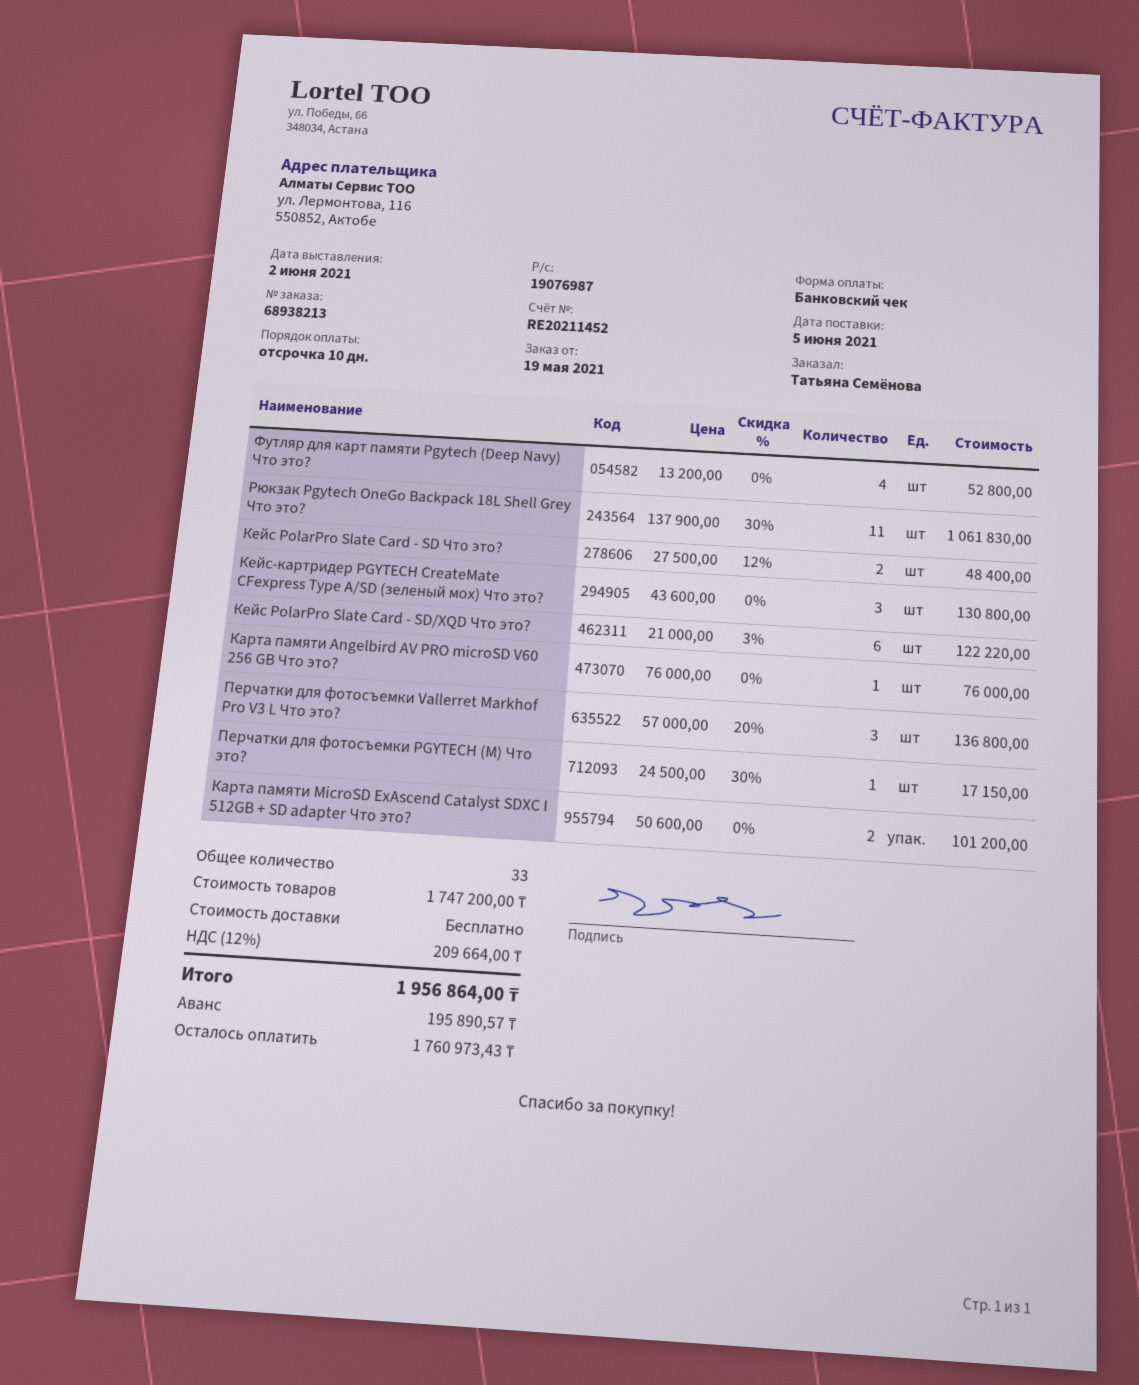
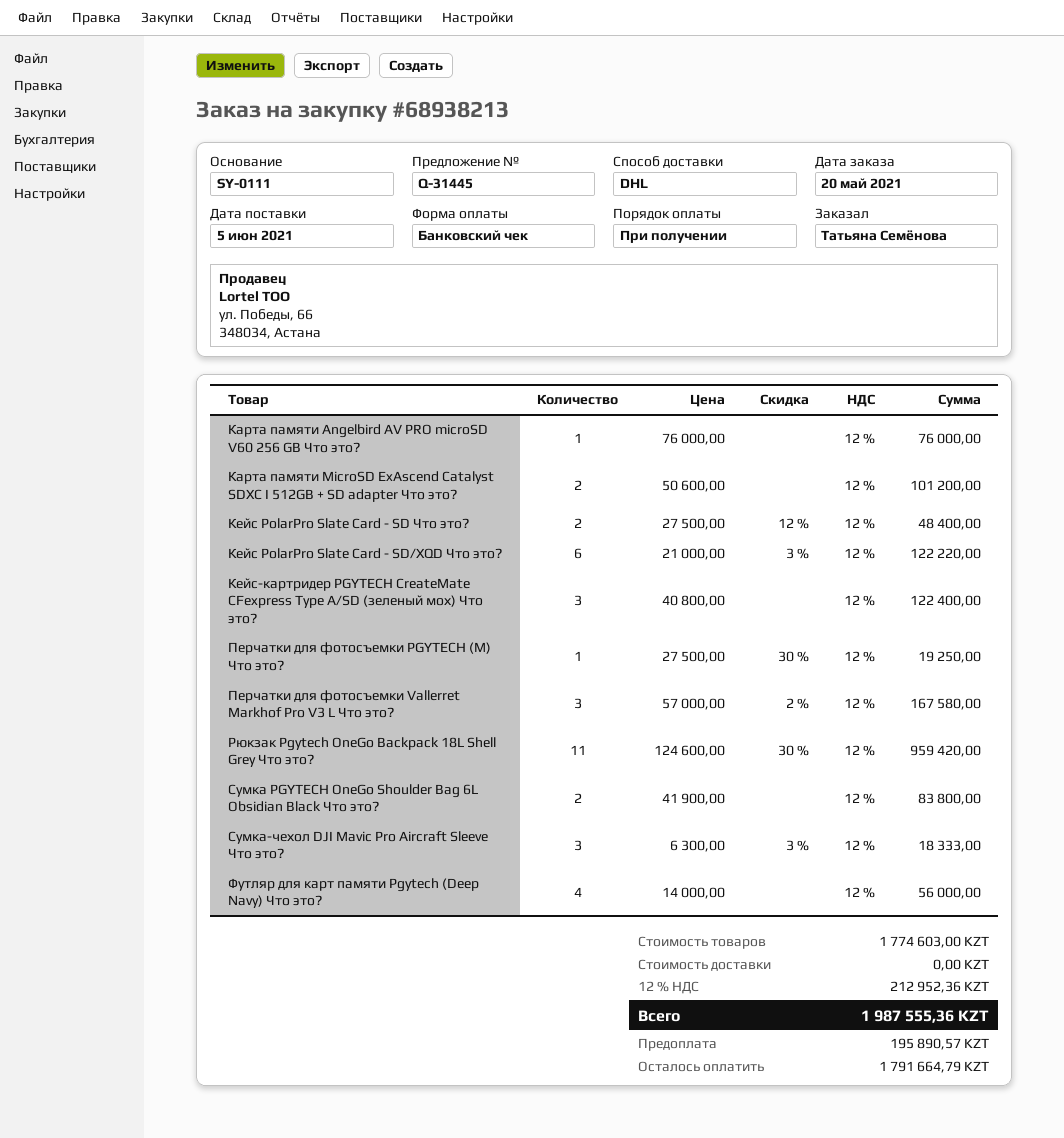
order date: 2021-05-19 -> 2021-05-20
payment terms: 10 days -> on receipt
Футляр для карт памяти Pgytech (Deep Navy) Что это?: 4 x 13200.00 = 52800.00 -> 4 x 14000.00 = 56000.00
Рюкзак Pgytech OneGo Backpack 18L Shell Grey Что это?: 11 x 137900.00 - 30% = 1061830.00 -> 11 x 124600.00 - 30% = 959420.00
Кейс-картридер PGYTECH CreateMate CFexpress Type A/SD (зеленый мох) Что это?: 3 x 43600.00 = 130800.00 -> 3 x 40800.00 = 122400.00
Перчатки для фотосъемки Vallerret Markhof Pro V3 L Что это?: 3 x 57000.00 - 20% = 136800.00 -> 3 x 57000.00 - 2% = 167580.00
Перчатки для фотосъемки PGYTECH (M) Что это?: 1 x 24500.00 - 30% = 17150.00 -> 1 x 27500.00 - 30% = 19250.00
Сумка PGYTECH OneGo Shoulder Bag 6L Obsidian Black Что это?: none -> 2 x 41900.00 = 83800.00
Сумка-чехол DJI Mavic Pro Aircraft Sleeve Что это?: none -> 3 x 6300.00 - 3% = 18333.00
subtotal: 1747200.00 -> 1774603.00
tax: 12% = 209664.00 -> 12% = 212952.36
total: 1956864.00 -> 1987555.36
balance: 1760973.43 -> 1791664.79

